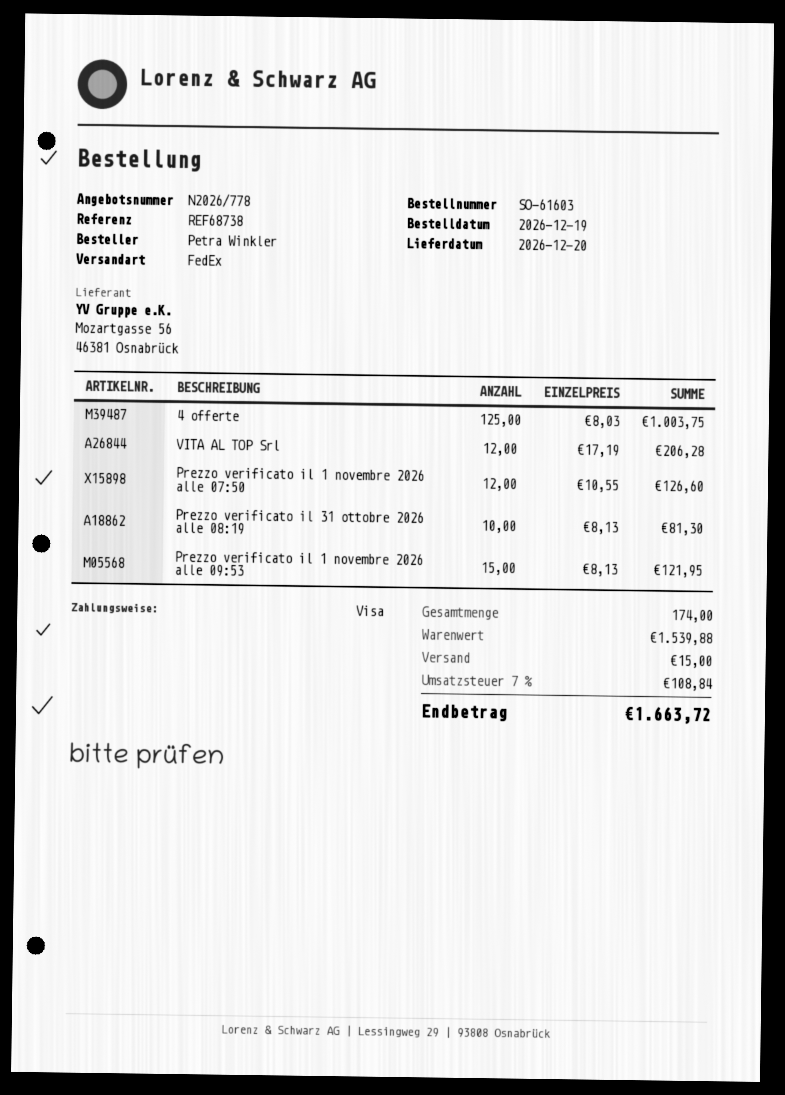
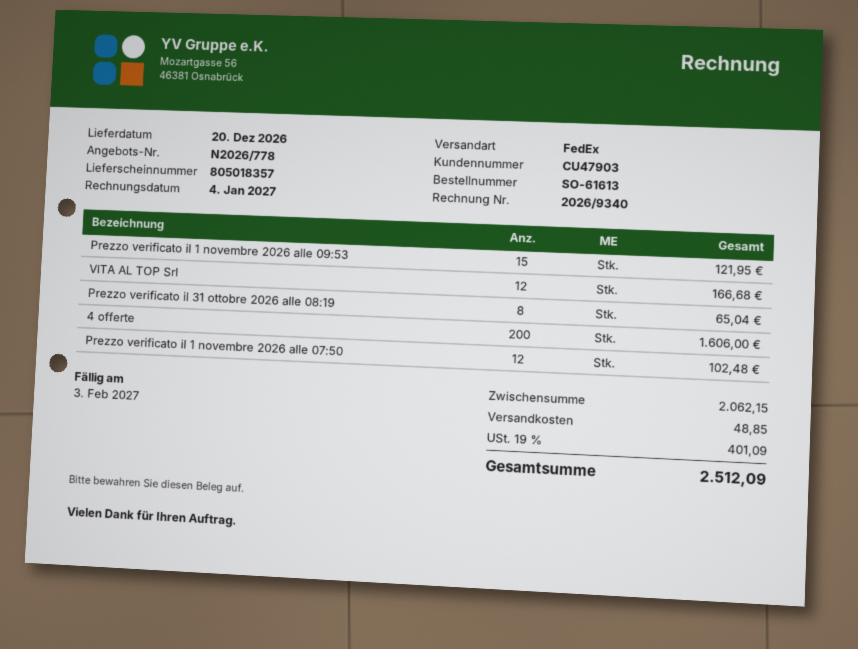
order number: SO-61603 -> SO-61613
4 offerte: 125 for 1003.75 -> 200 for 1606.00
VITA AL TOP Srl: 12 for 206.28 -> 12 for 166.68
Prezzo verificato il 1 novembre 2026 alle 07:50: 12 for 126.60 -> 12 for 102.48
Prezzo verificato il 31 ottobre 2026 alle 08:19: 10 for 81.30 -> 8 for 65.04
subtotal: 1539.88 -> 2062.15
shipping: 15.00 -> 48.85
tax: 7% = 108.84 -> 19% = 401.09
total: 1663.72 -> 2512.09

